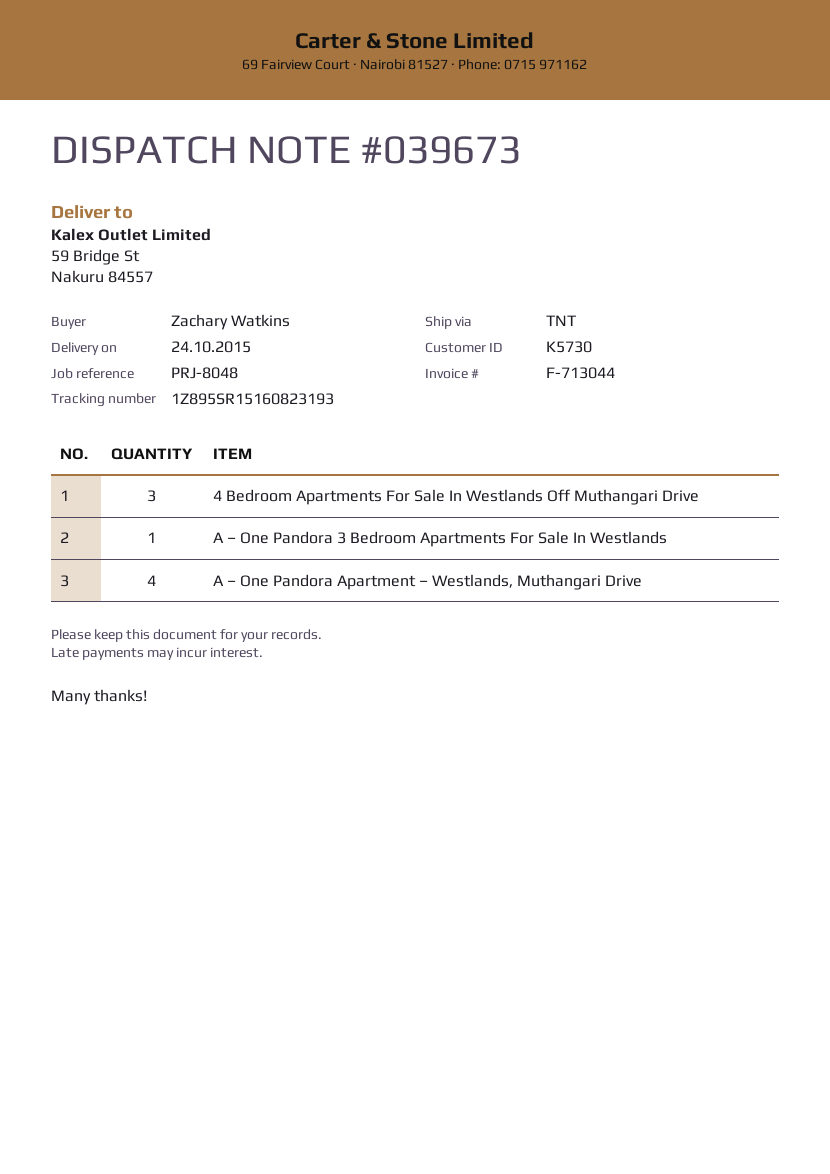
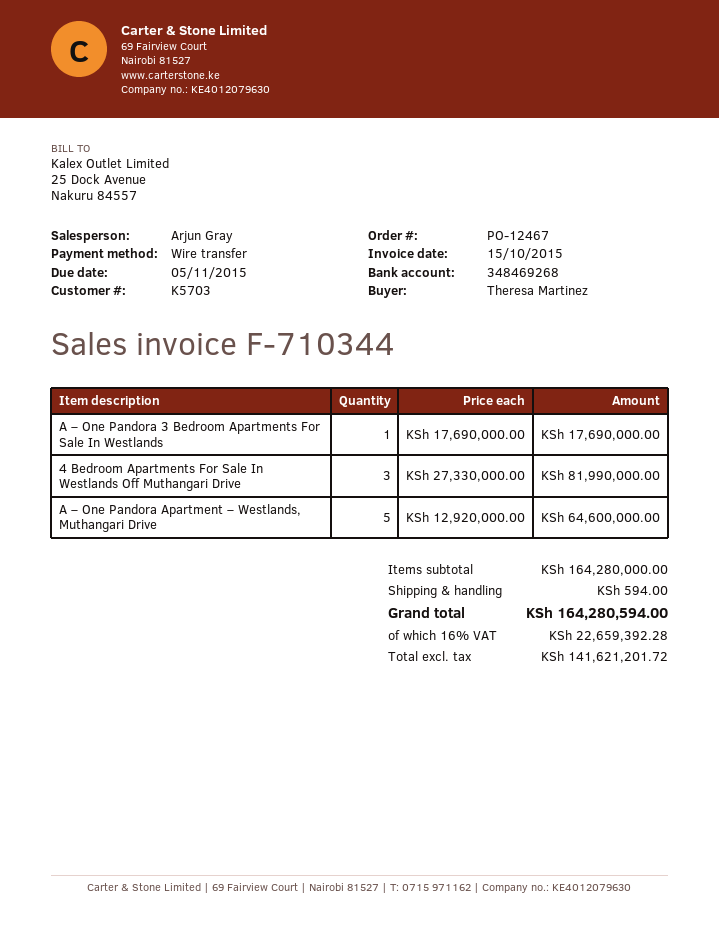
invoice number: F-713044 -> F-710344
customer number: K5730 -> K5703
ordered by: Zachary Watkins -> Theresa Martinez
A – One Pandora Apartment – Westlands, Muthangari Drive: 4 -> 5

